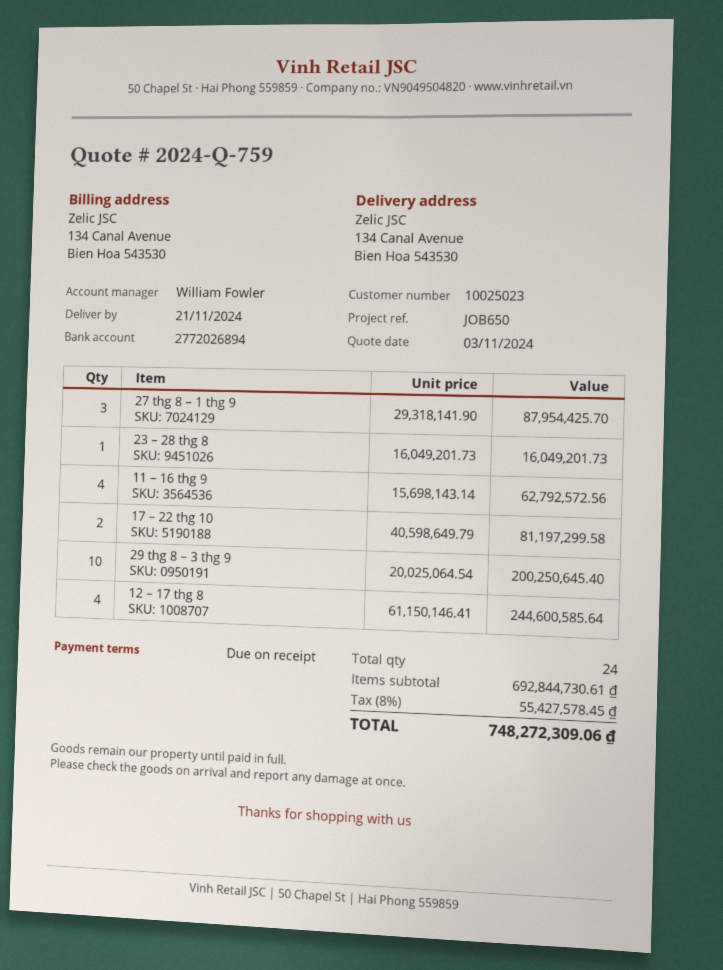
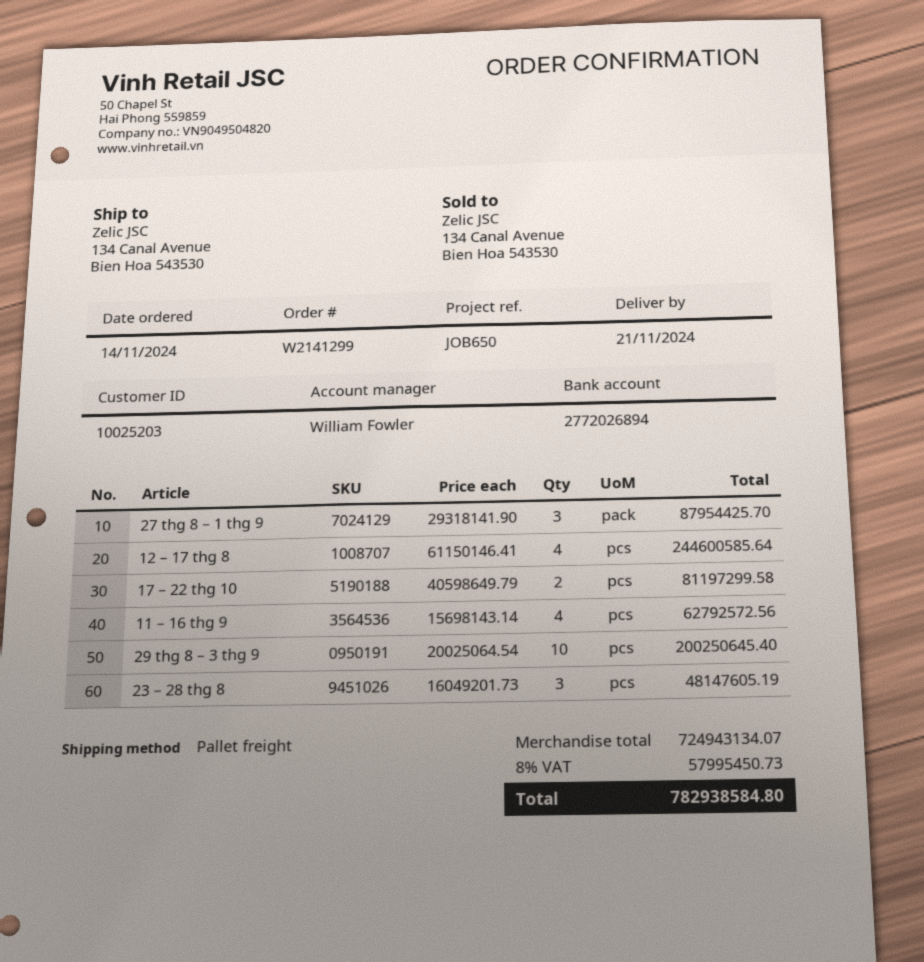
customer number: 10025023 -> 10025203
23 – 28 thg 8: 1 x 16049201.73 = 16049201.73 -> 3 x 16049201.73 = 48147605.19
subtotal: 692844730.61 -> 724943134.07
tax: 8% = 55427578.45 -> 8% = 57995450.73
total: 748272309.06 -> 782938584.80

